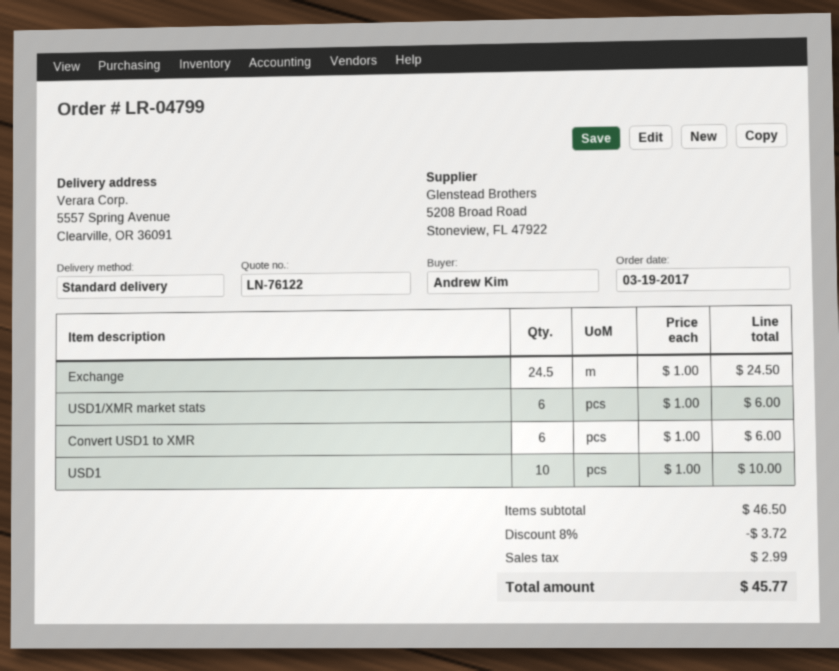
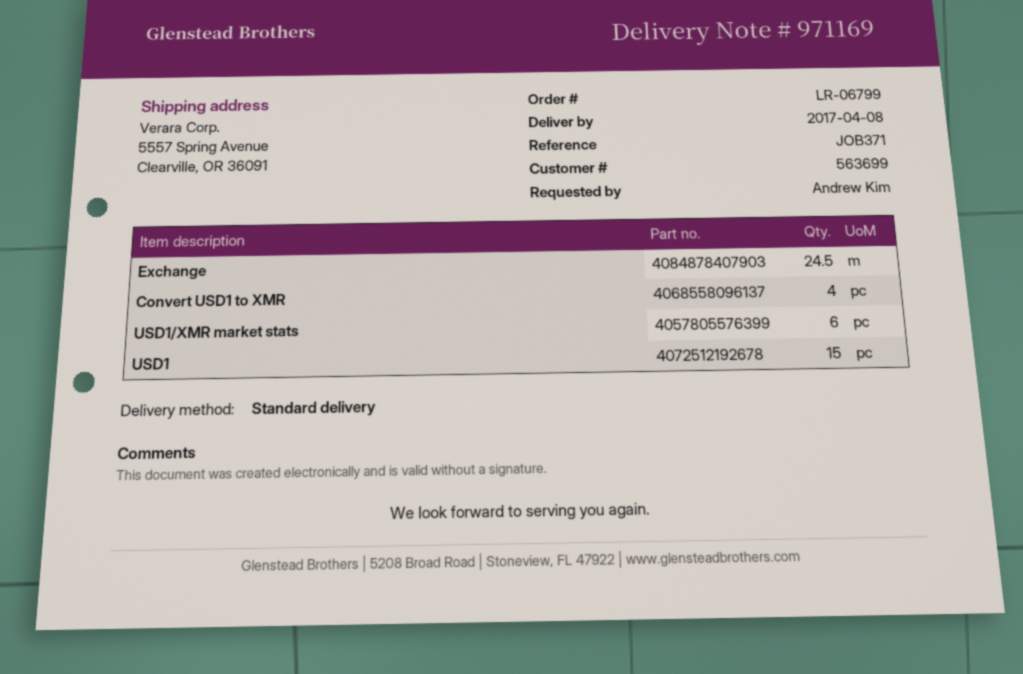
order number: LR-04799 -> LR-06799
Convert USD1 to XMR: 6 -> 4
USD1: 10 -> 15

